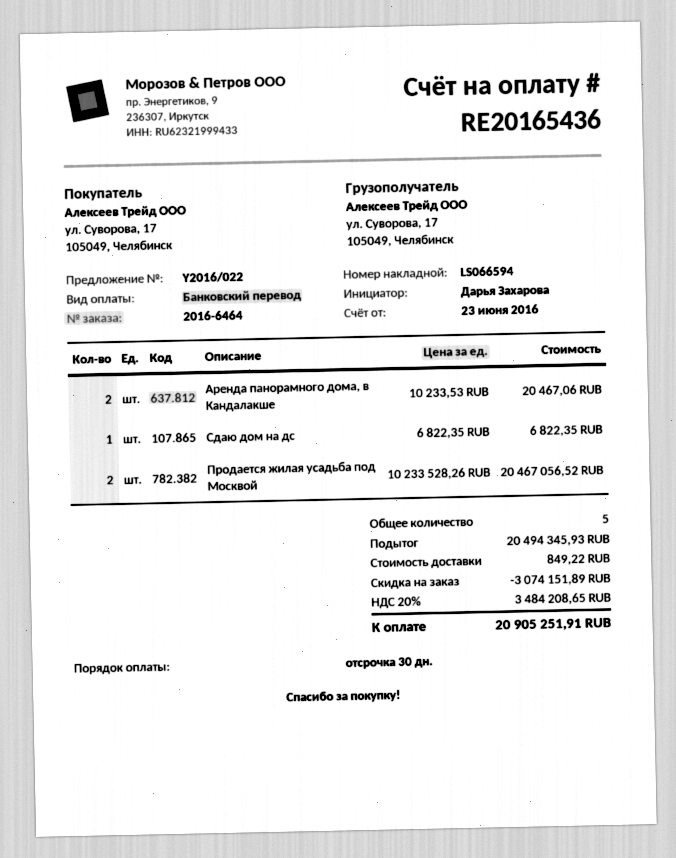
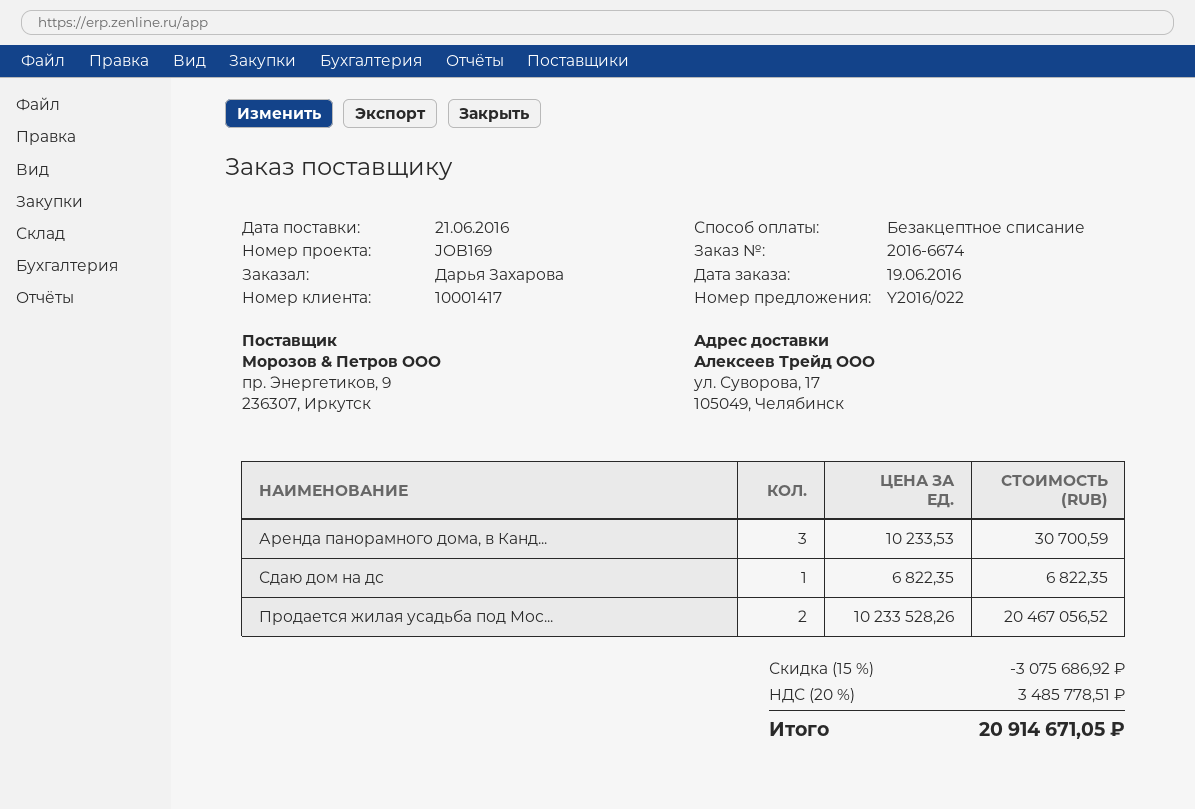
order number: 2016-6464 -> 2016-6674
payment method: bank transfer -> direct debit
Аренда панорамного дома, в Кандалакше: 2 x 10233.53 = 20467.06 -> 3 x 10233.53 = 30700.59
discount: 3074151.89 -> 3075686.92
shipping: 849.22 -> none
tax: 20% = 3484208.65 -> 20% = 3485778.51
total: 20905251.91 -> 20914671.05

